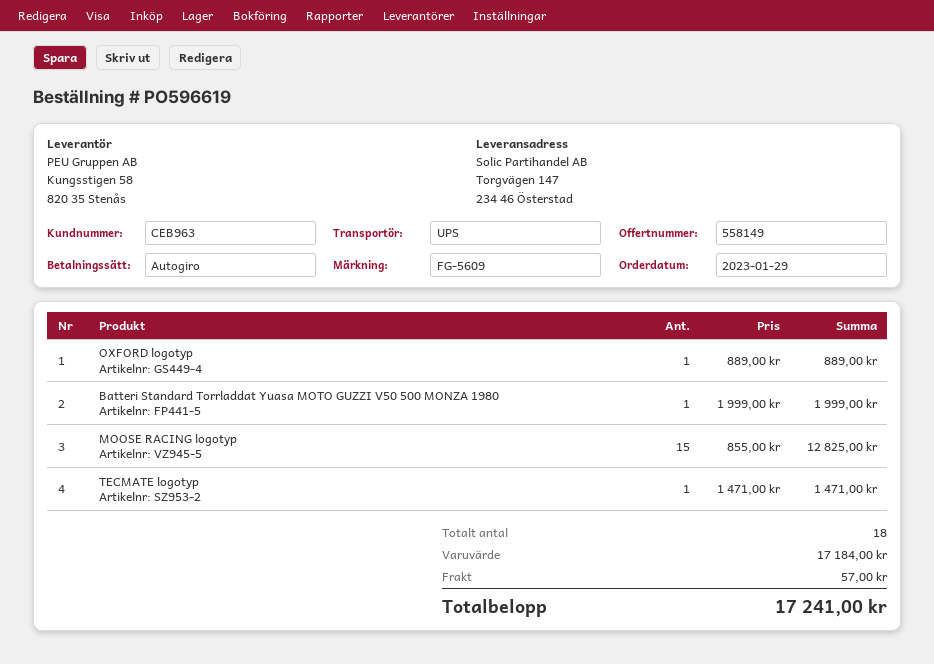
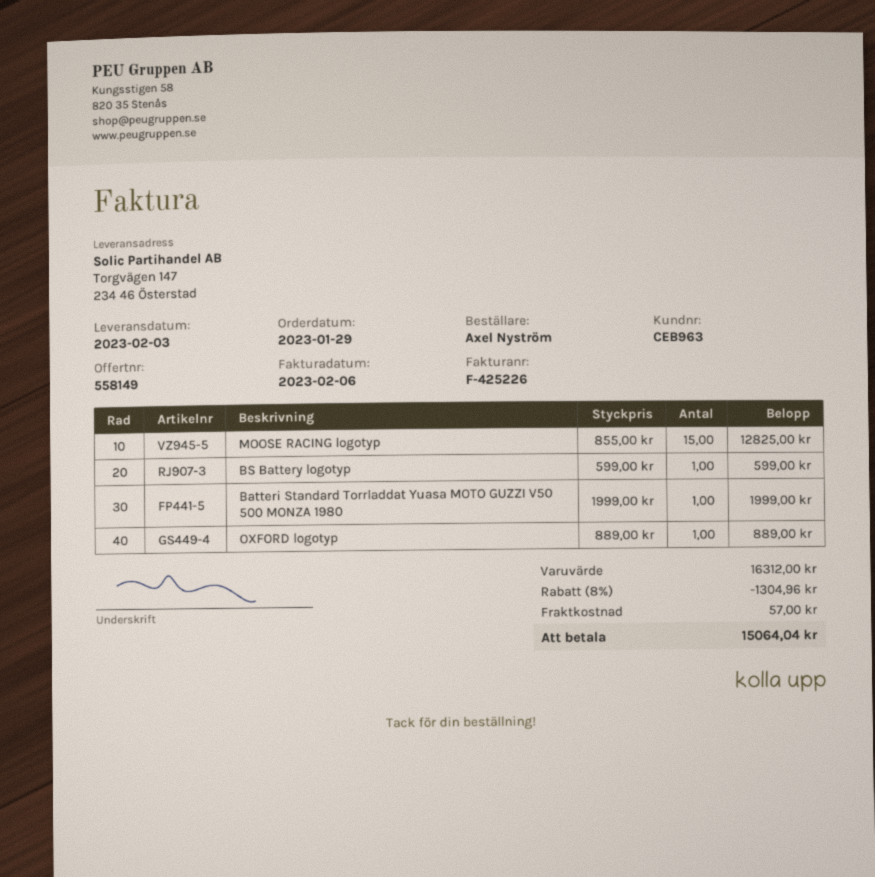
TECMATE logotyp: 1 x 1471.00 = 1471.00 -> none
BS Battery logotyp: none -> 1 x 599.00 = 599.00
subtotal: 17184.00 -> 16312.00
discount: none -> 8% = 1304.96
total: 17241.00 -> 15064.04

